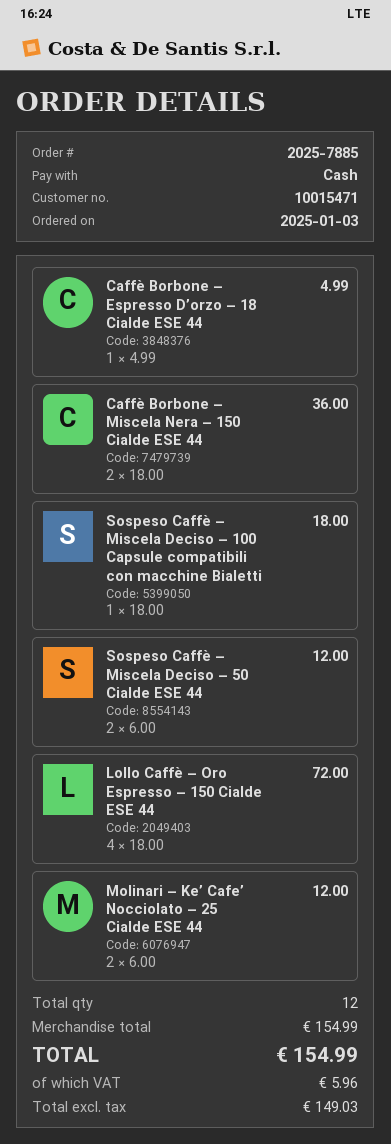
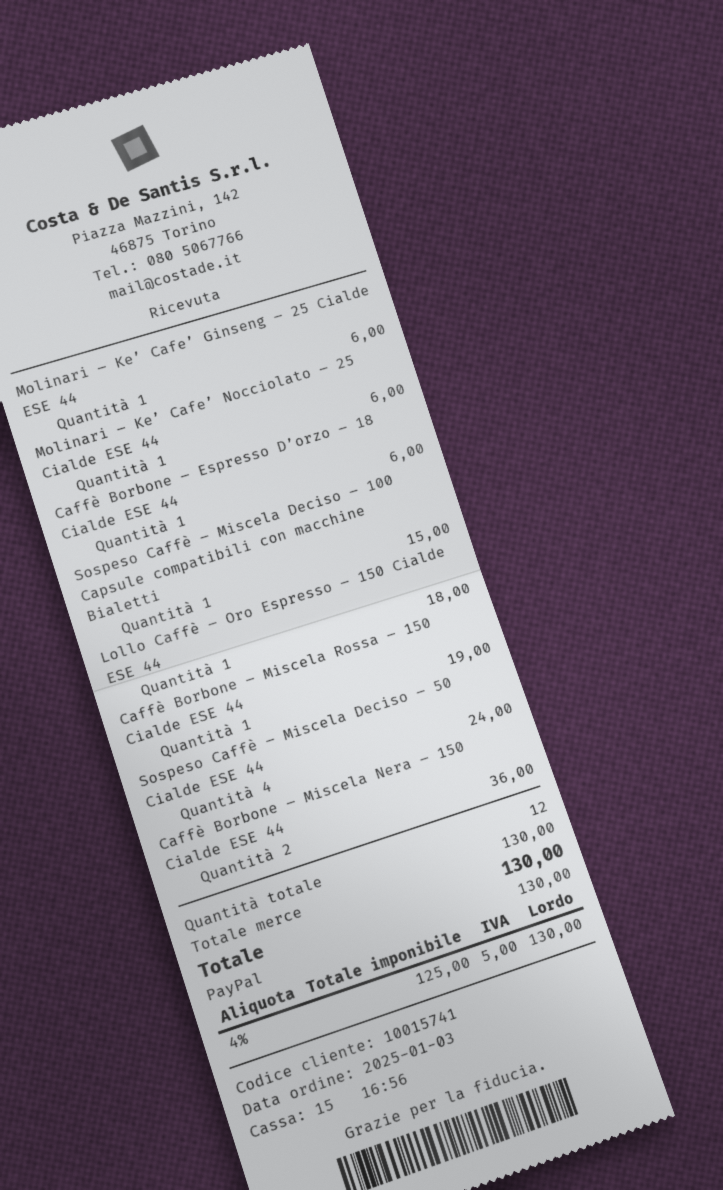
customer number: 10015471 -> 10015741
payment method: cash -> PayPal
Caffè Borbone – Espresso D’orzo – 18 Cialde ESE 44: 1 for 4.99 -> 1 for 6.00
Sospeso Caffè – Miscela Deciso – 100 Capsule compatibili con macchine Bialetti: 1 for 18.00 -> 1 for 15.00
Sospeso Caffè – Miscela Deciso – 50 Cialde ESE 44: 2 for 12.00 -> 4 for 24.00
Lollo Caffè – Oro Espresso – 150 Cialde ESE 44: 4 for 72.00 -> 1 for 18.00
Molinari – Ke’ Cafe’ Nocciolato – 25 Cialde ESE 44: 2 for 12.00 -> 1 for 6.00
Molinari – Ke’ Cafe’ Ginseng – 25 Cialde ESE 44: none -> 1 for 6.00
Caffè Borbone – Miscela Rossa – 150 Cialde ESE 44: none -> 1 for 19.00
subtotal: 154.99 -> 130.00
net: 149.03 -> 125.00
tax: 5.96 -> 5.00
total: 154.99 -> 130.00

